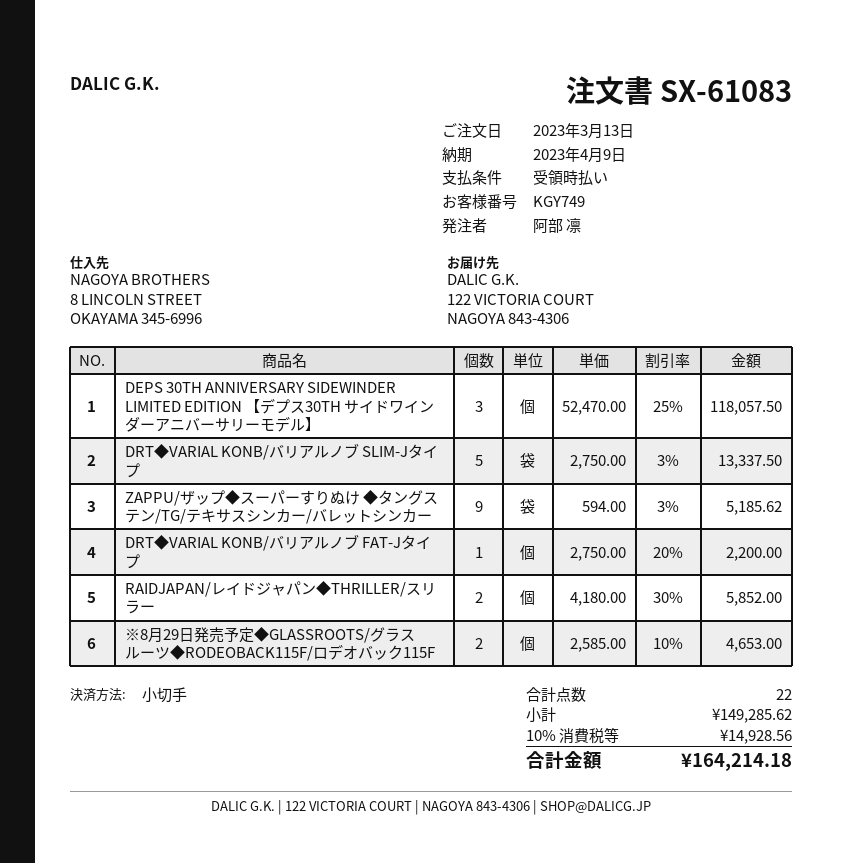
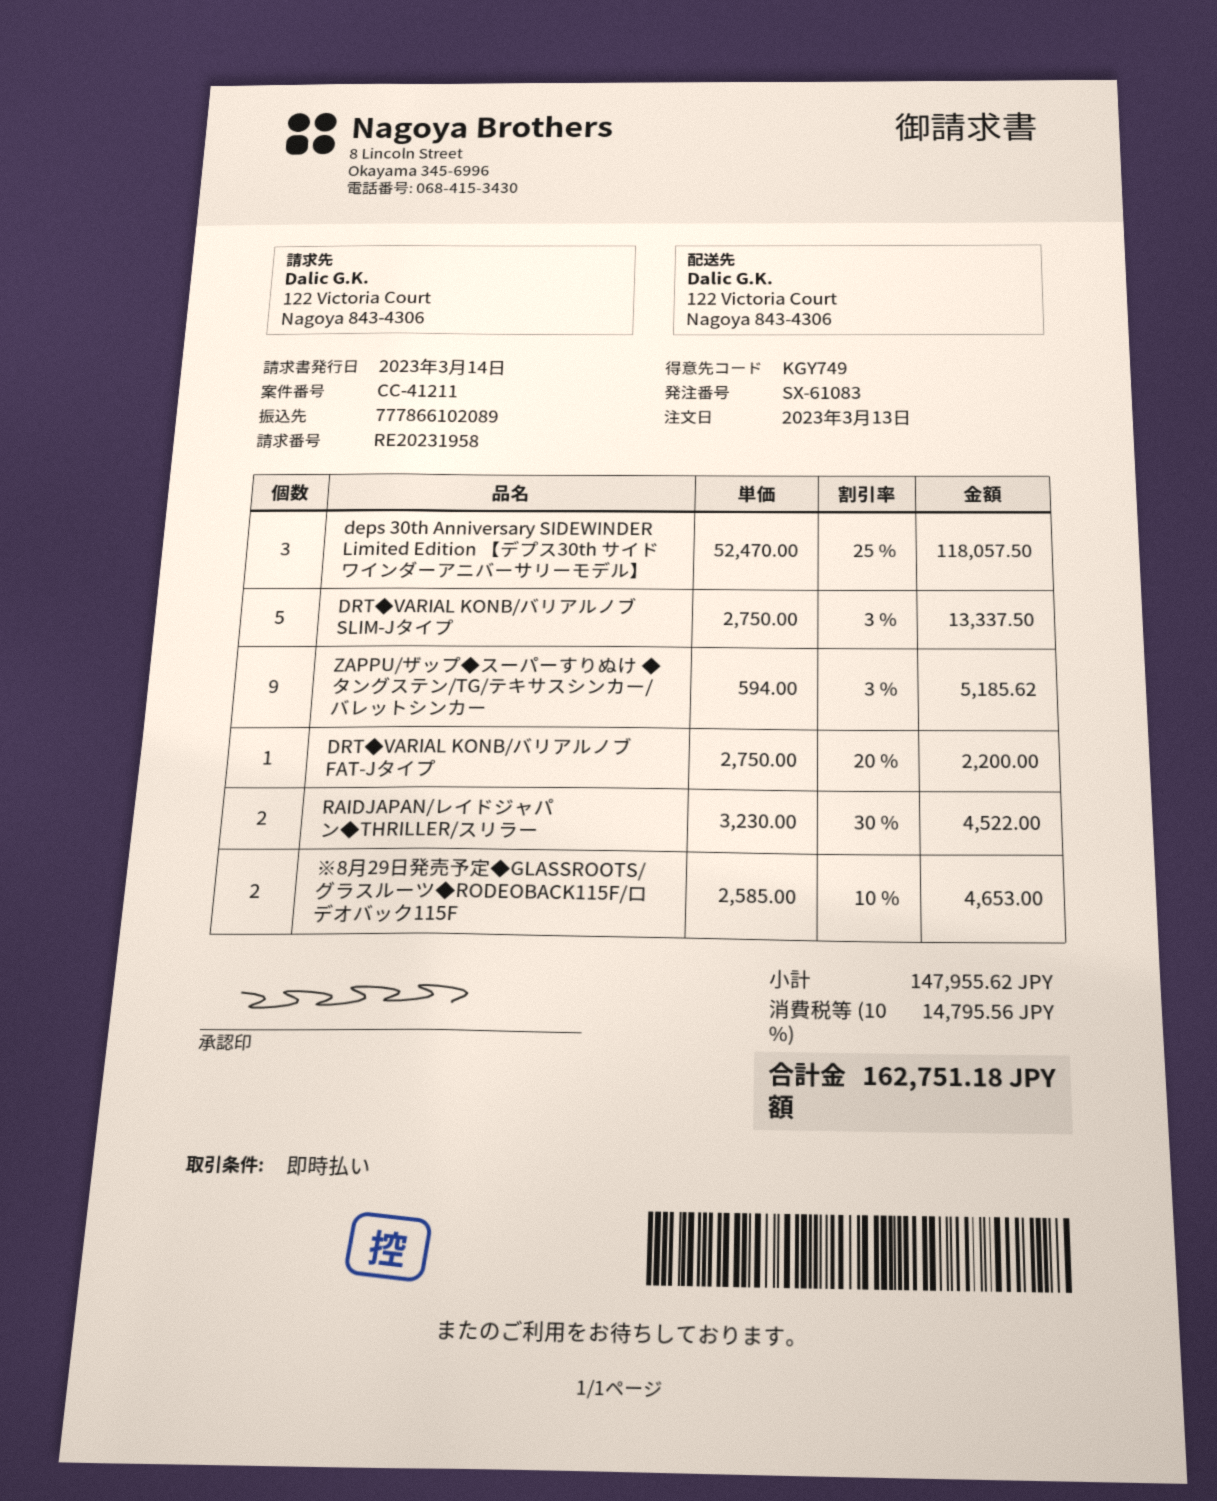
RAIDJAPAN/レイドジャパン◆THRILLER/スリラー: 2 x 4180.00 - 30% = 5852.00 -> 2 x 3230.00 - 30% = 4522.00
subtotal: 149285.62 -> 147955.62
tax: 10% = 14928.56 -> 10% = 14795.56
total: 164214.18 -> 162751.18

